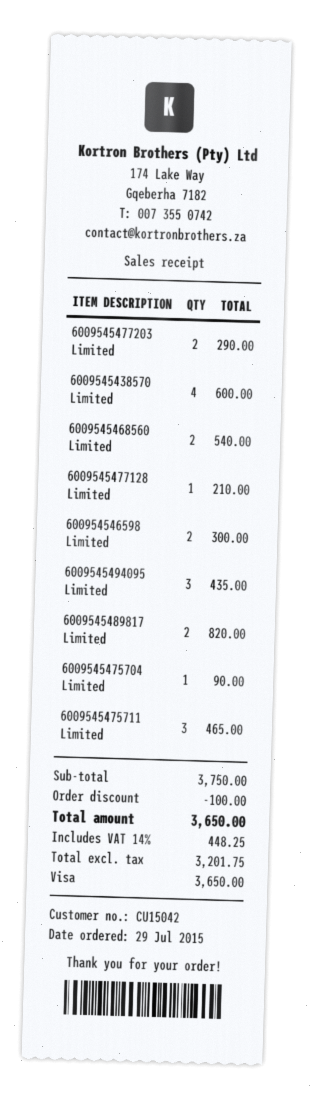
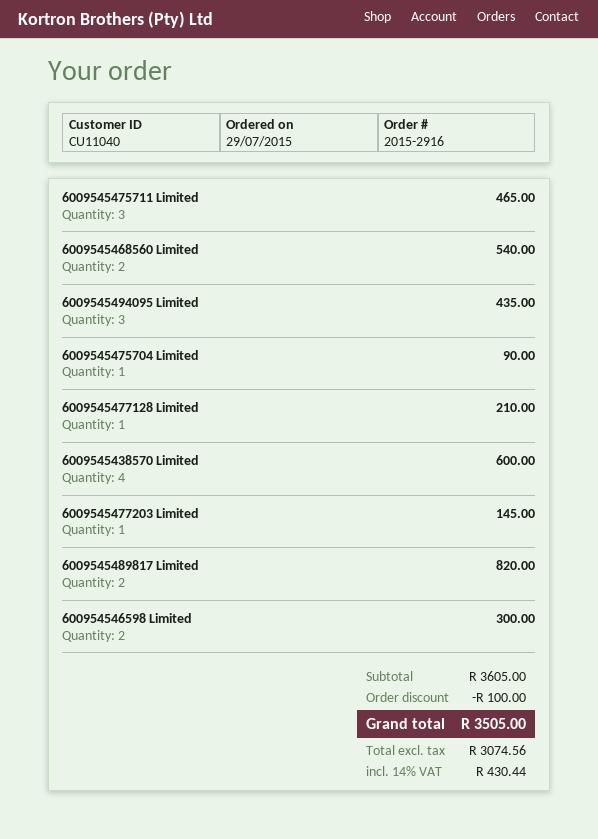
customer number: CU15042 -> CU11040
6009545477203 Limited: 2 for 290.00 -> 1 for 145.00
subtotal: 3750.00 -> 3605.00
net: 3201.75 -> 3074.56
tax: 14% = 448.25 -> 14% = 430.44
total: 3650.00 -> 3505.00

